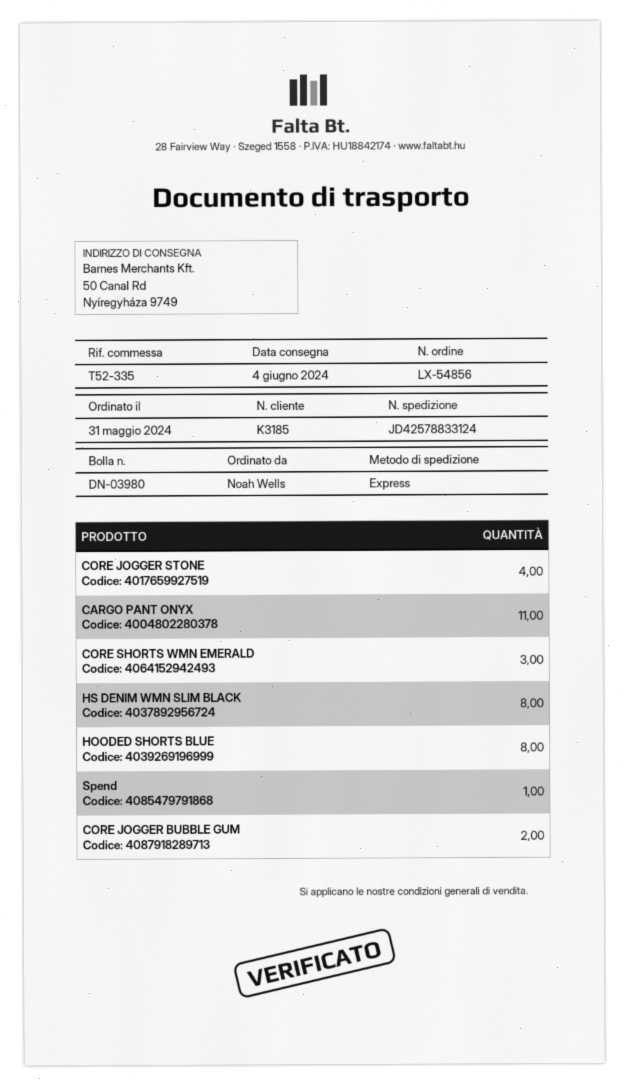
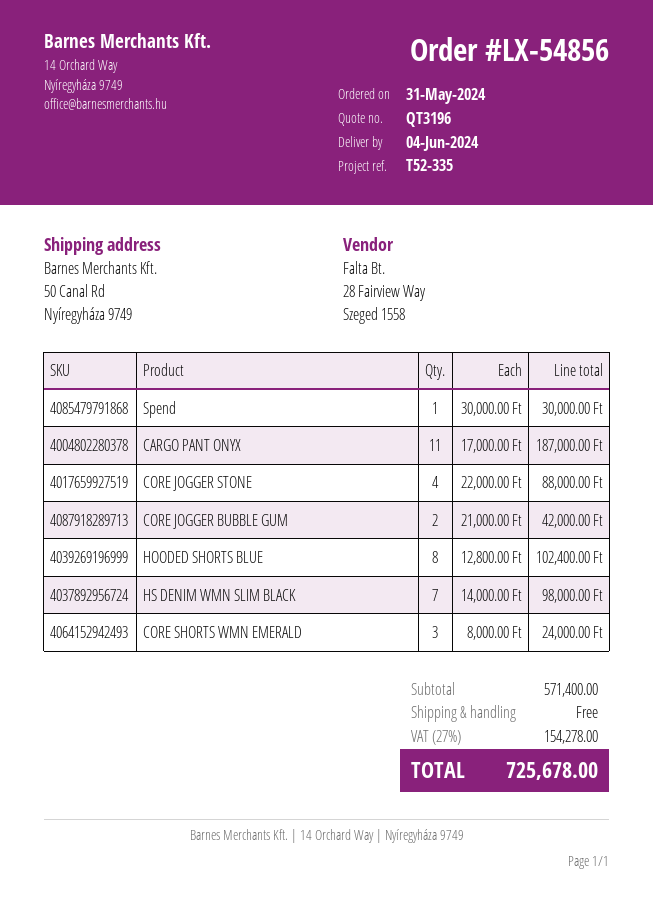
HS DENIM WMN SLIM BLACK: 8 -> 7

